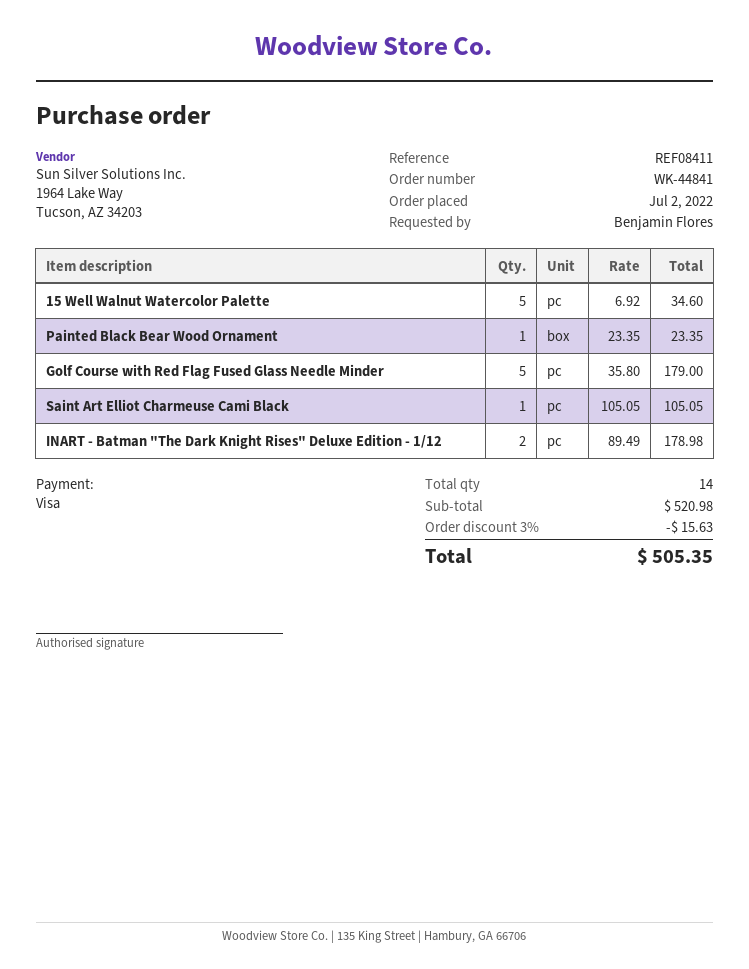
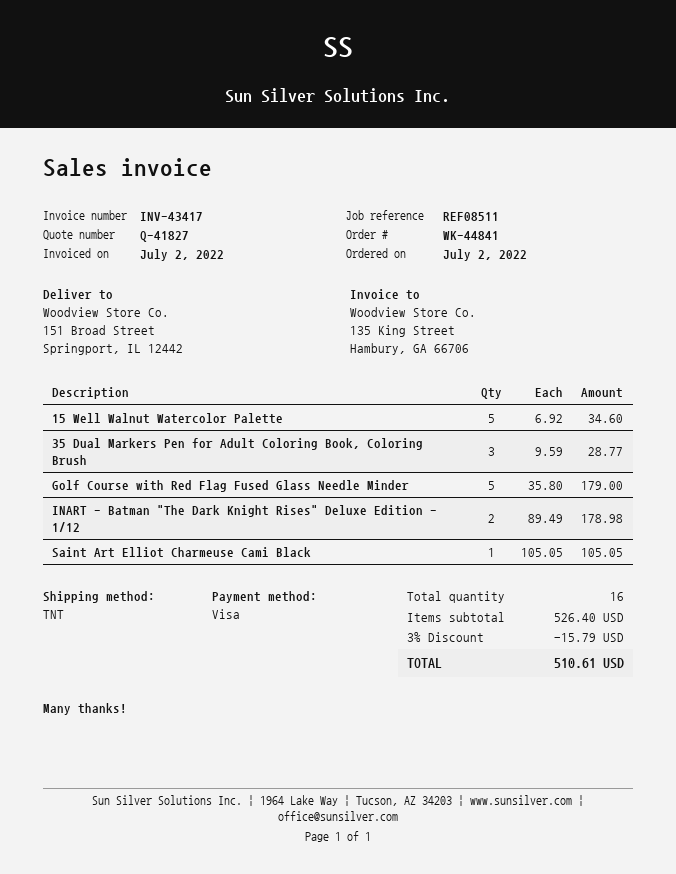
reference: REF08411 -> REF08511
Painted Black Bear Wood Ornament: 1 x 23.35 = 23.35 -> none
35 Dual Markers Pen for Adult Coloring Book, Coloring Brush: none -> 3 x 9.59 = 28.77
total quantity: 14 -> 16
subtotal: 520.98 -> 526.40
discount: 3% = 15.63 -> 3% = 15.79
total: 505.35 -> 510.61

